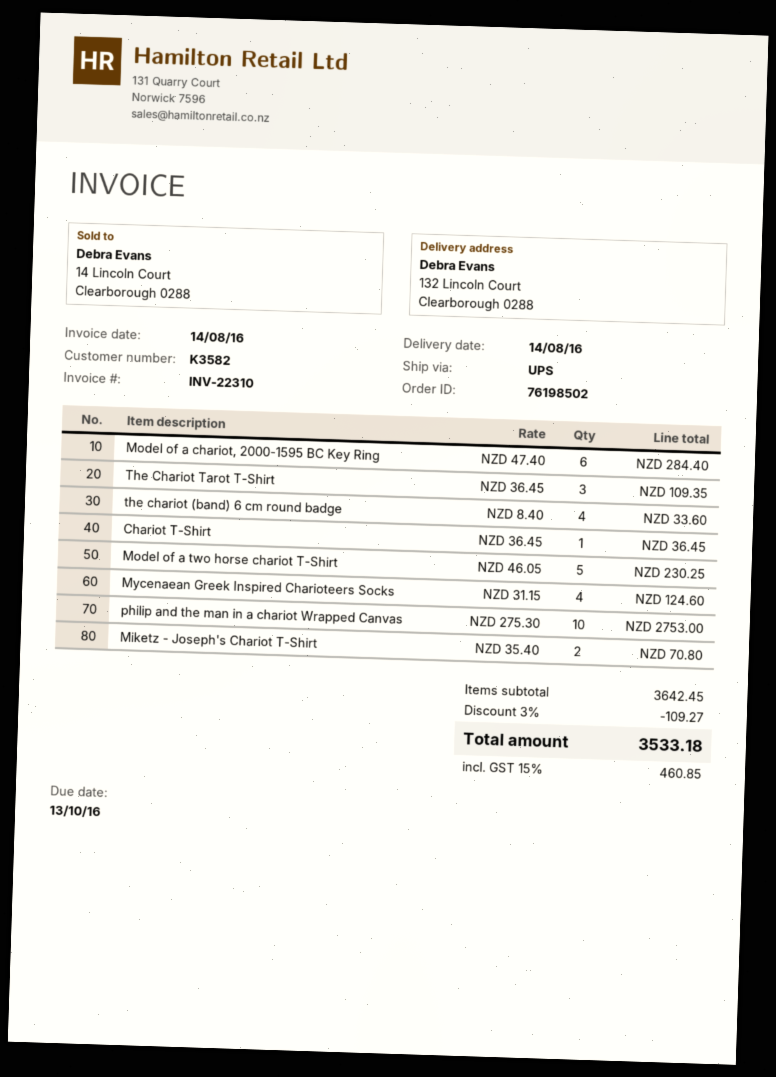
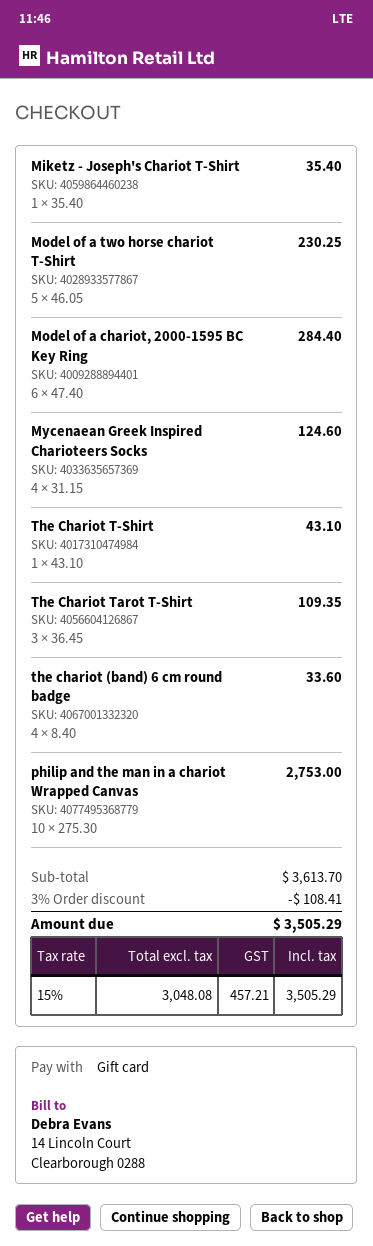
Chariot T-Shirt: 1 x 36.45 = 36.45 -> none
Miketz - Joseph's Chariot T-Shirt: 2 x 35.40 = 70.80 -> 1 x 35.40 = 35.40
The Chariot T-Shirt: none -> 1 x 43.10 = 43.10
subtotal: 3642.45 -> 3613.70
discount: 3% = 109.27 -> 3% = 108.41
tax: 15% = 460.85 -> 15% = 457.21
total: 3533.18 -> 3505.29

